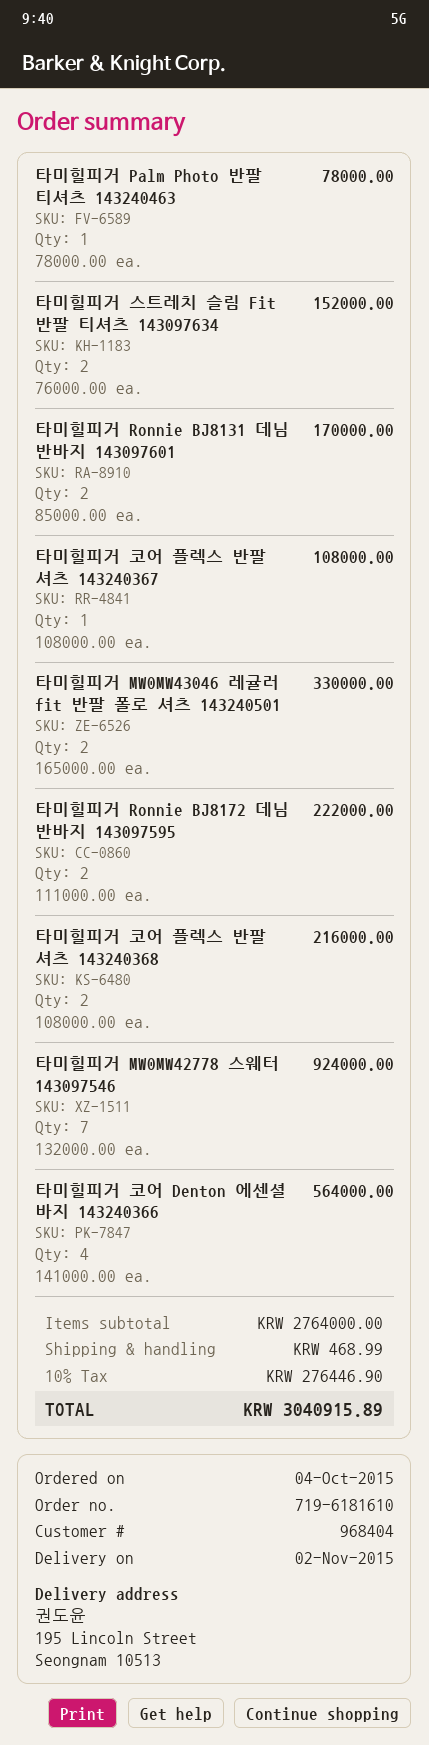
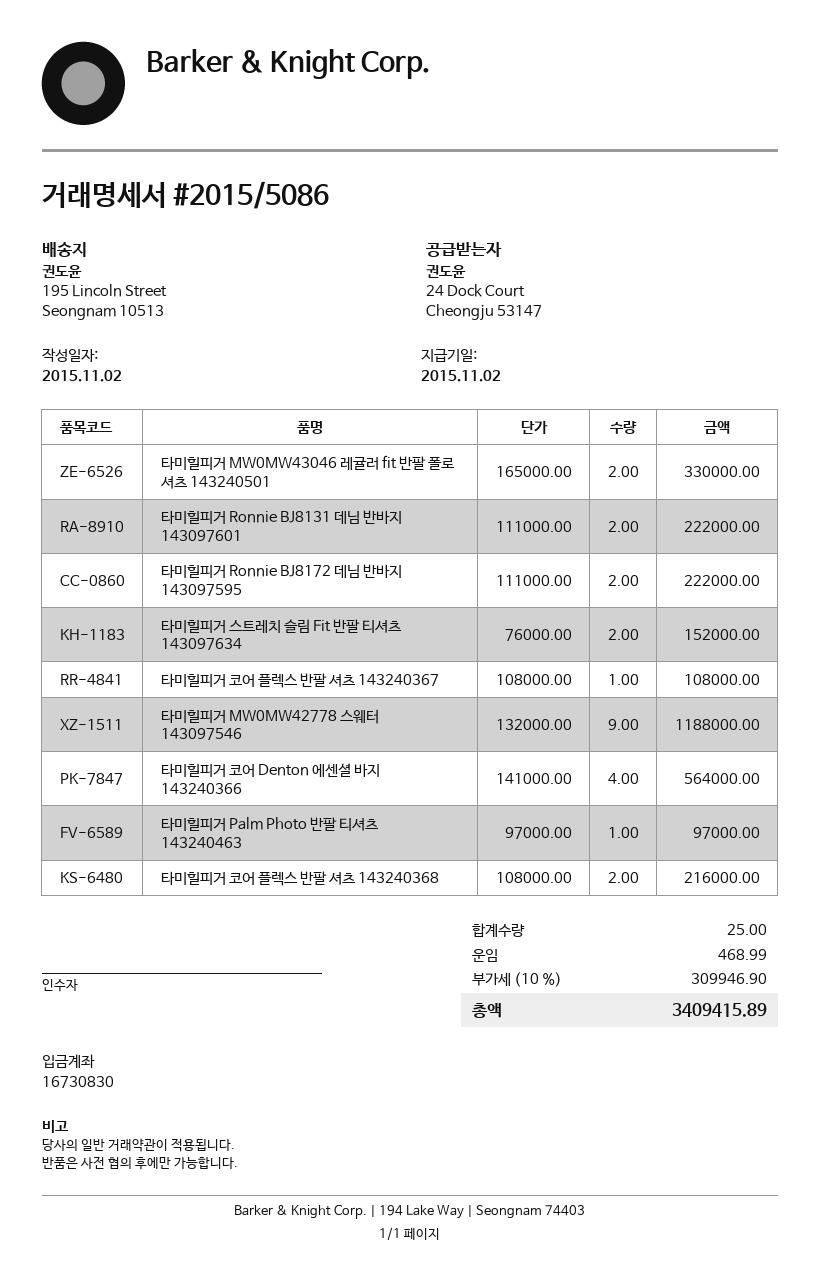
타미힐피거 Palm Photo 반팔 티셔츠 143240463: 1 x 78000.00 = 78000.00 -> 1 x 97000.00 = 97000.00
타미힐피거 Ronnie BJ8131 데님 반바지 143097601: 2 x 85000.00 = 170000.00 -> 2 x 111000.00 = 222000.00
타미힐피거 MW0MW42778 스웨터 143097546: 7 x 132000.00 = 924000.00 -> 9 x 132000.00 = 1188000.00
tax: 10% = 276446.90 -> 10% = 309946.90
total: 3040915.89 -> 3409415.89

